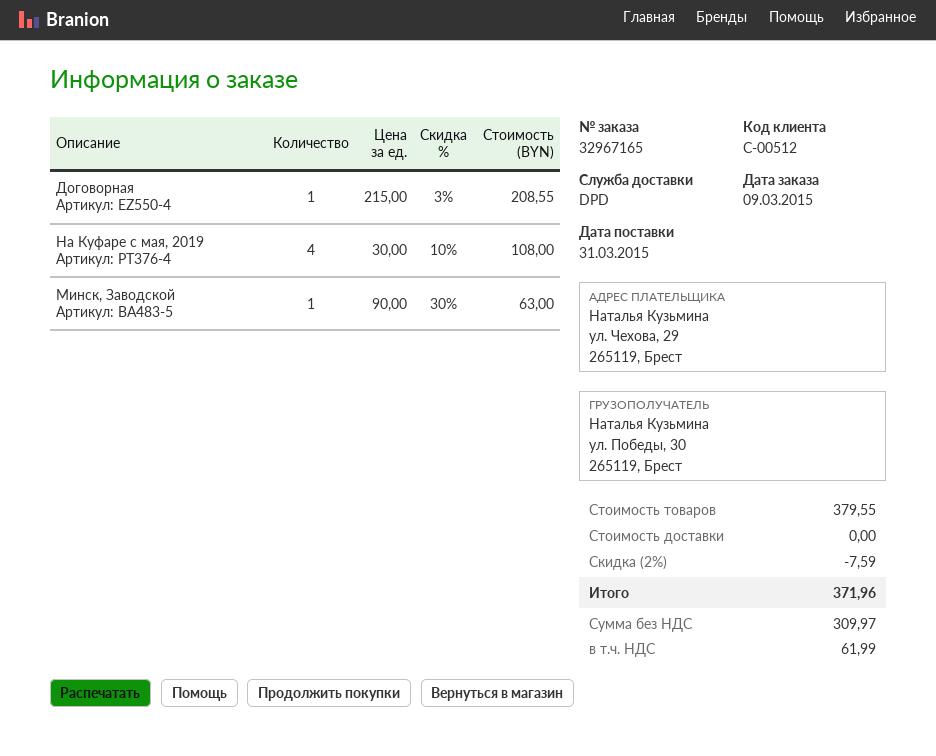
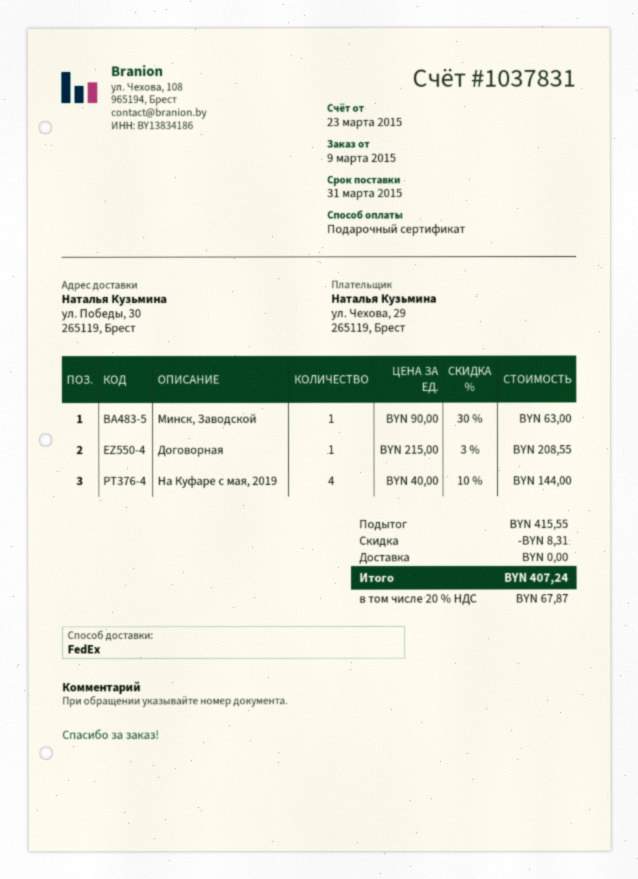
shipping method: DPD -> FedEx
На Куфаре с мая, 2019: 4 x 30.00 - 10% = 108.00 -> 4 x 40.00 - 10% = 144.00
subtotal: 379.55 -> 415.55
discount: 7.59 -> 8.31
tax: 61.99 -> 67.87
total: 371.96 -> 407.24

